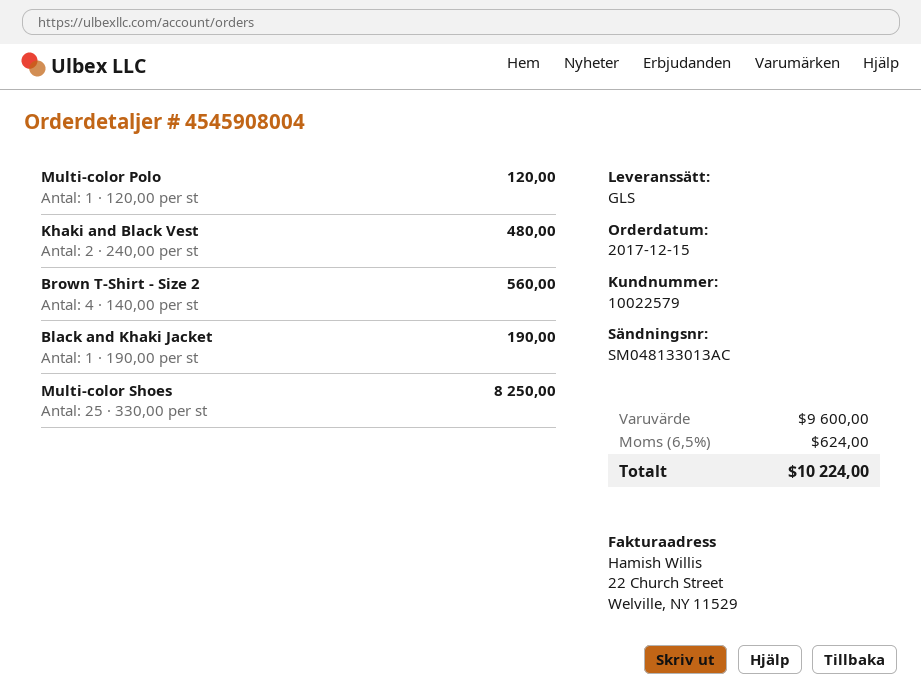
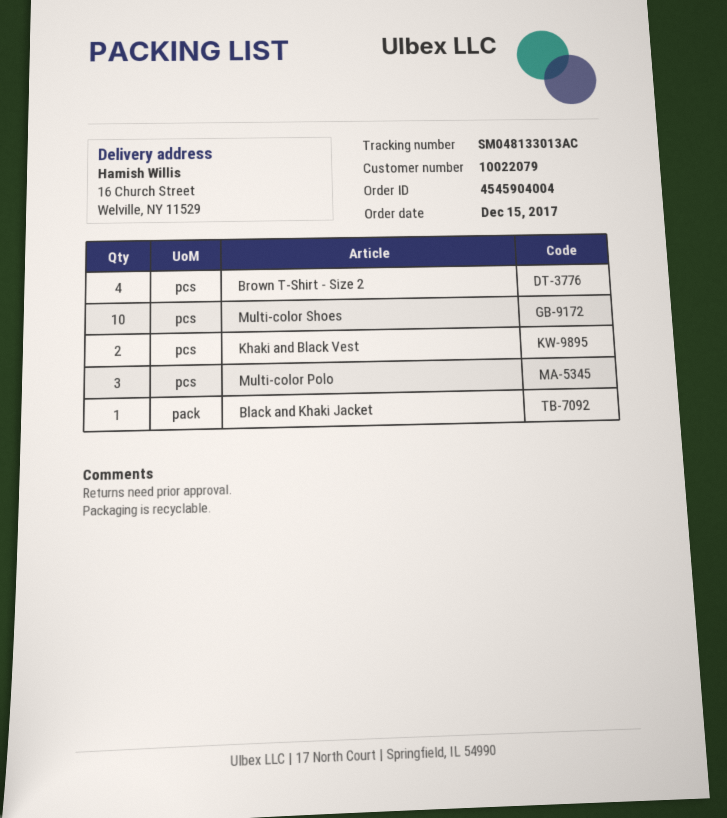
order number: 4545908004 -> 4545904004
customer number: 10022579 -> 10022079
Multi-color Polo: 1 -> 3
Multi-color Shoes: 25 -> 10

